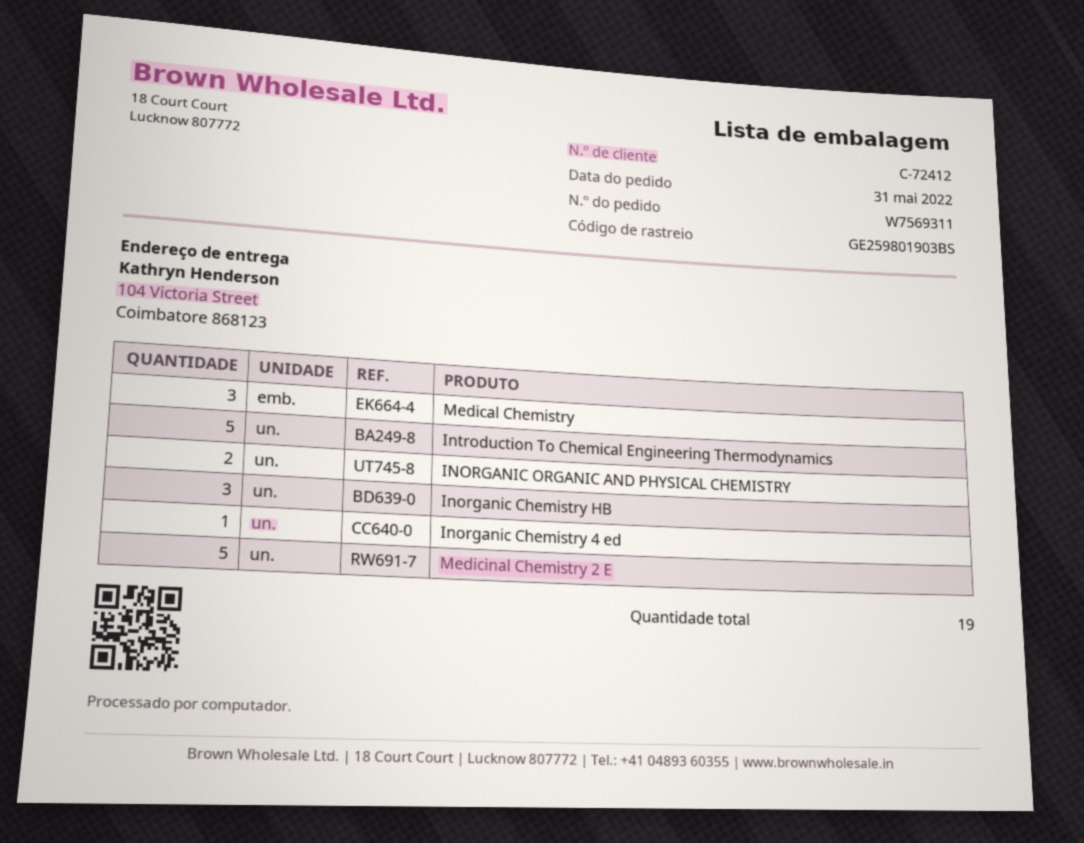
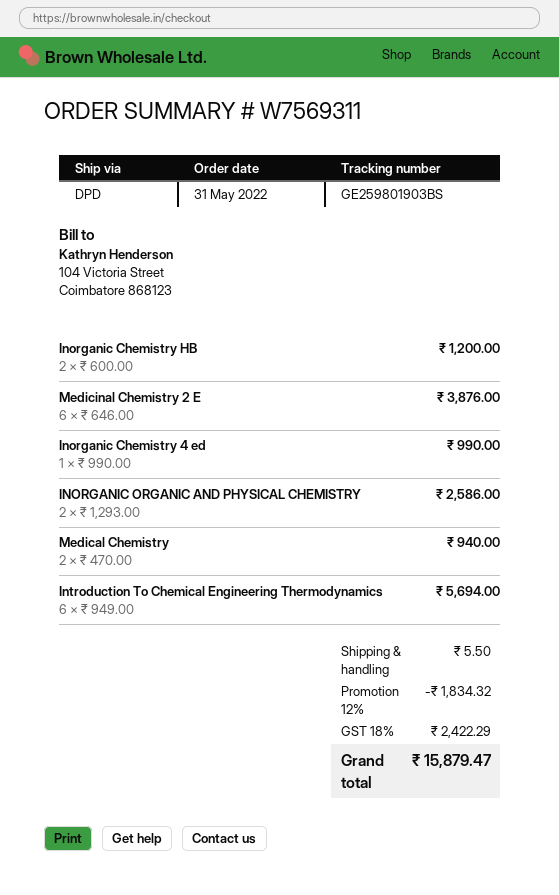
Medical Chemistry: 3 -> 2
Introduction To Chemical Engineering Thermodynamics: 5 -> 6
Inorganic Chemistry HB: 3 -> 2
Medicinal Chemistry 2 E: 5 -> 6

